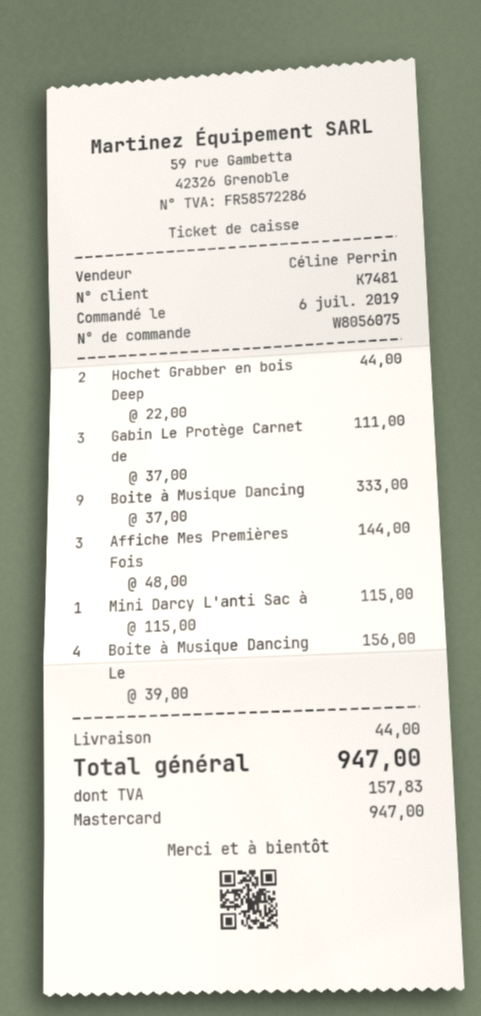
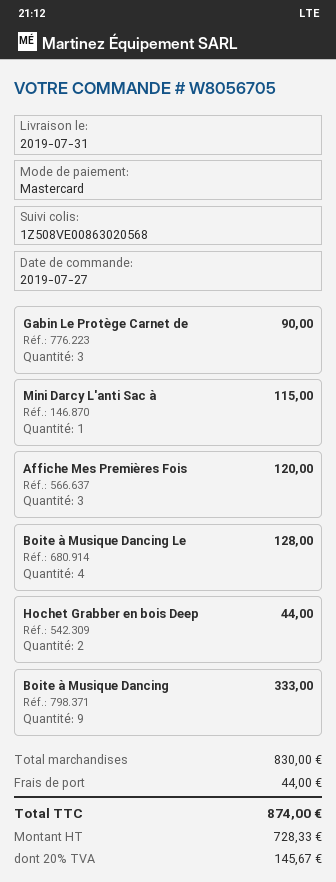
order number: W8056075 -> W8056705
order date: 2019-07-06 -> 2019-07-27
Gabin Le Protège Carnet de: 3 for 111.00 -> 3 for 90.00
Affiche Mes Premières Fois: 3 for 144.00 -> 3 for 120.00
Boite à Musique Dancing Le: 4 for 156.00 -> 4 for 128.00
tax: 157.83 -> 145.67
total: 947.00 -> 874.00

